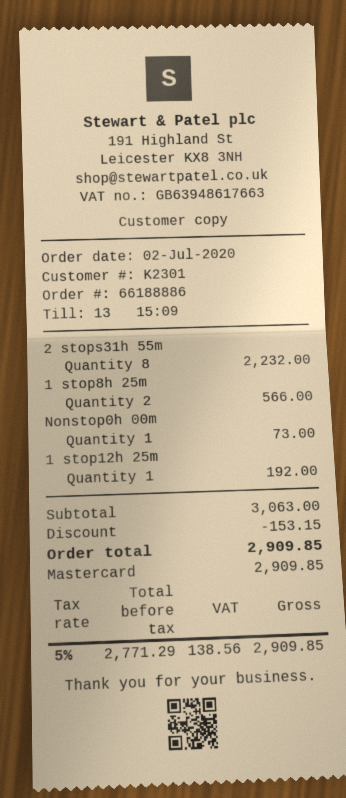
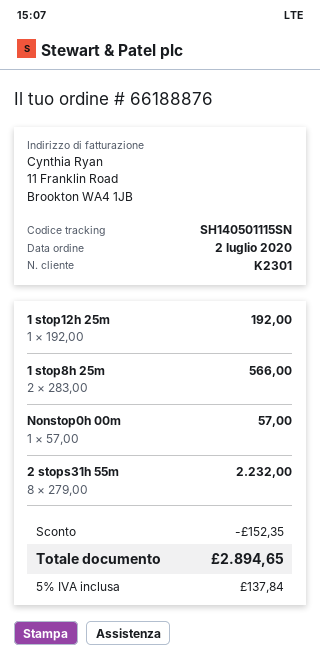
order number: 66188886 -> 66188876
Nonstop0h 00m: 1 for 73.00 -> 1 for 57.00
discount: 153.15 -> 152.35
tax: 5% = 138.56 -> 5% = 137.84
total: 2909.85 -> 2894.65

